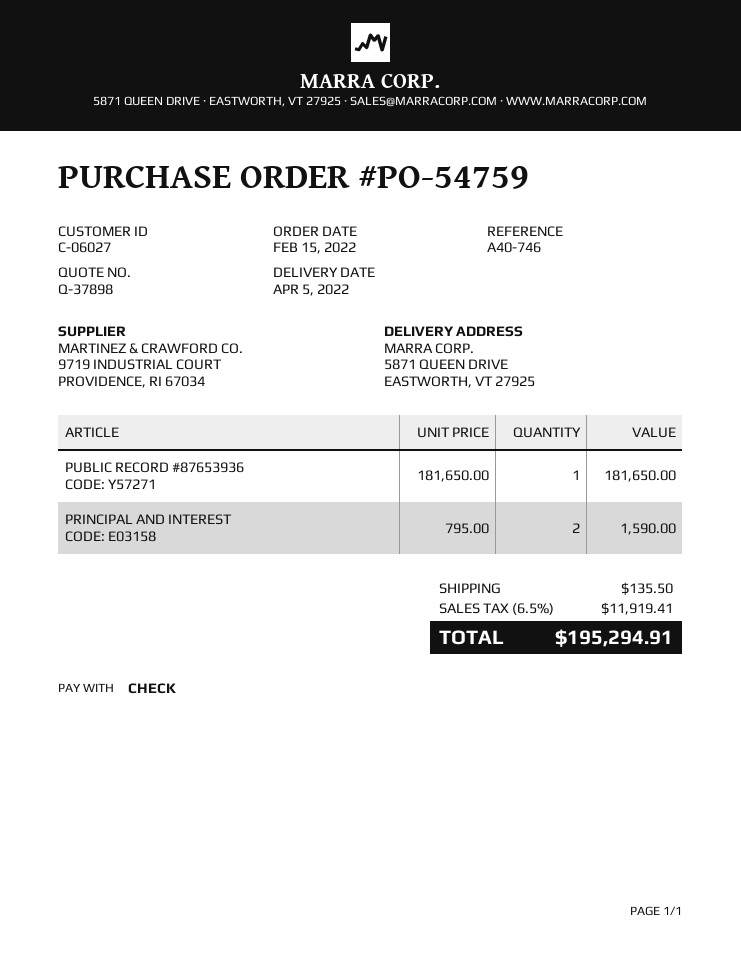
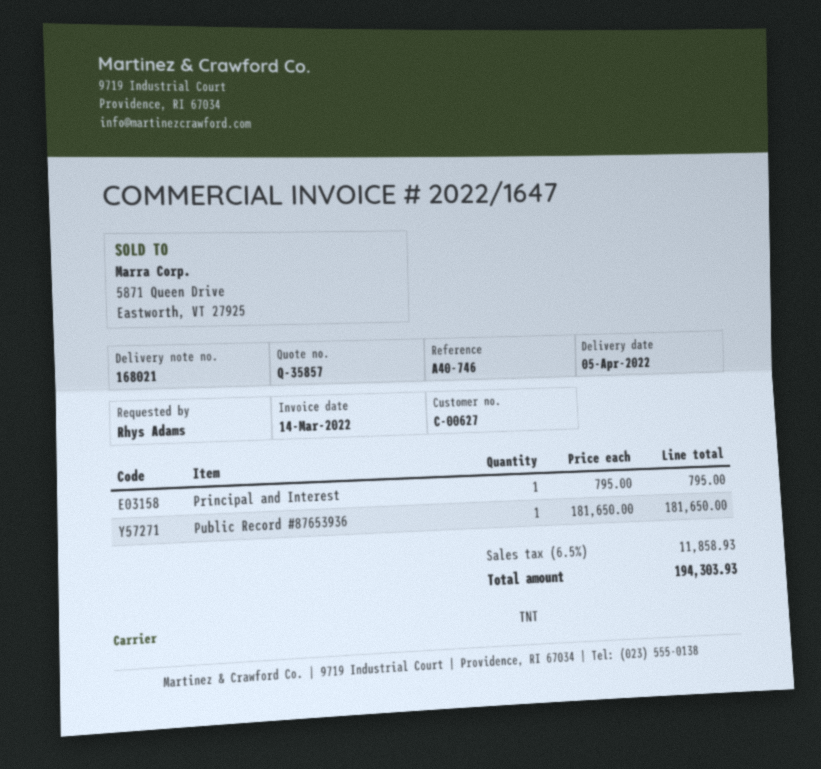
quote number: Q-37898 -> Q-35857
customer number: C-06027 -> C-00627
PRINCIPAL AND INTEREST: 2 x 795.00 = 1590.00 -> 1 x 795.00 = 795.00
shipping: 135.50 -> none
tax: 6.5% = 11919.41 -> 6.5% = 11858.93
total: 195294.91 -> 194303.93

